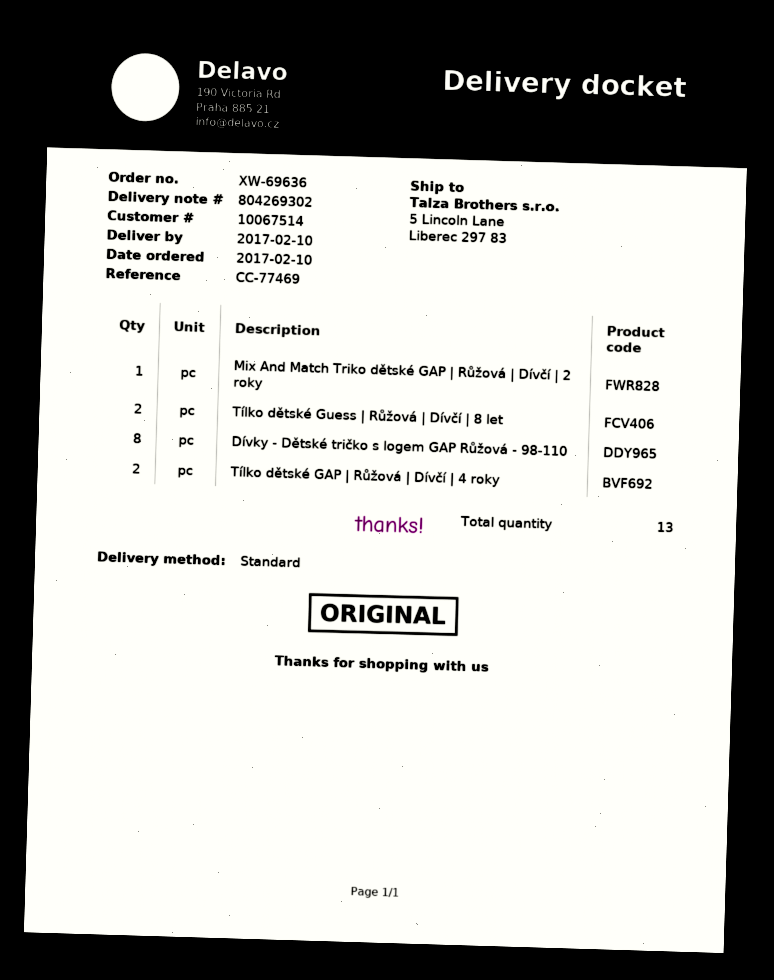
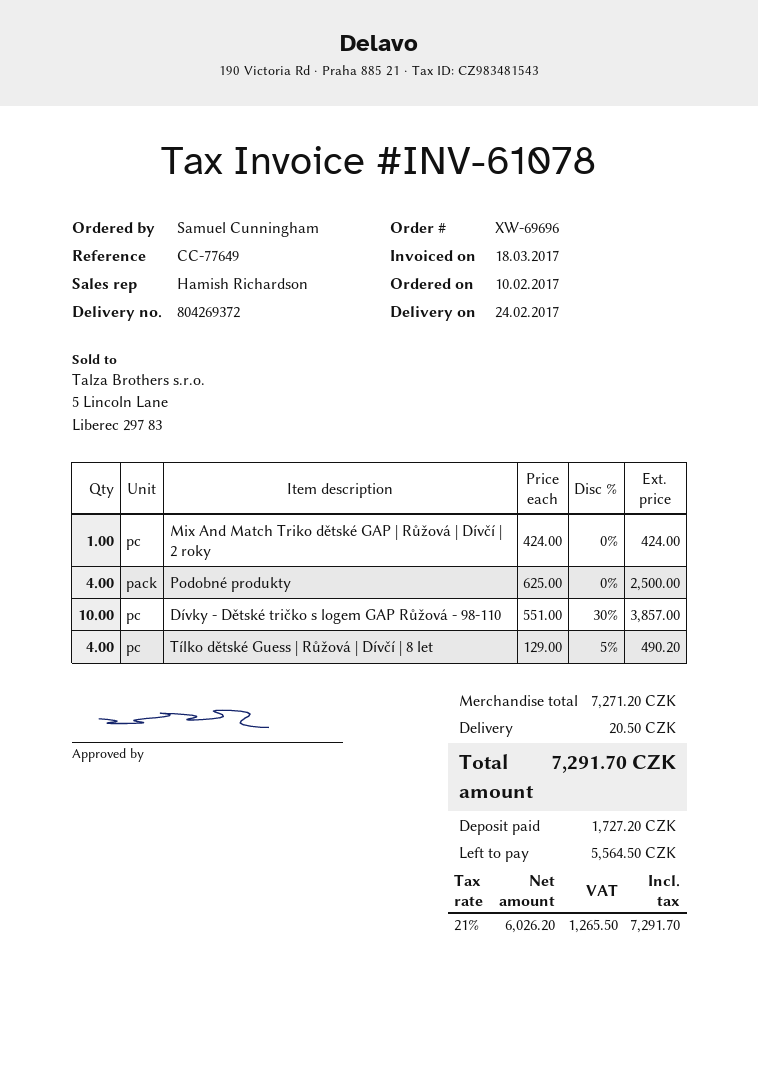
order number: XW-69636 -> XW-69696
delivery note number: 804269302 -> 804269372
delivery date: 2017-02-10 -> 2017-02-24
reference: CC-77469 -> CC-77649
Tílko dětské Guess | Růžová | Dívčí | 8 let: 2 -> 4
Dívky - Dětské tričko s logem GAP Růžová - 98-110: 8 -> 10
Tílko dětské GAP | Růžová | Dívčí | 4 roky: 2 -> none
Podobné produkty: none -> 4

